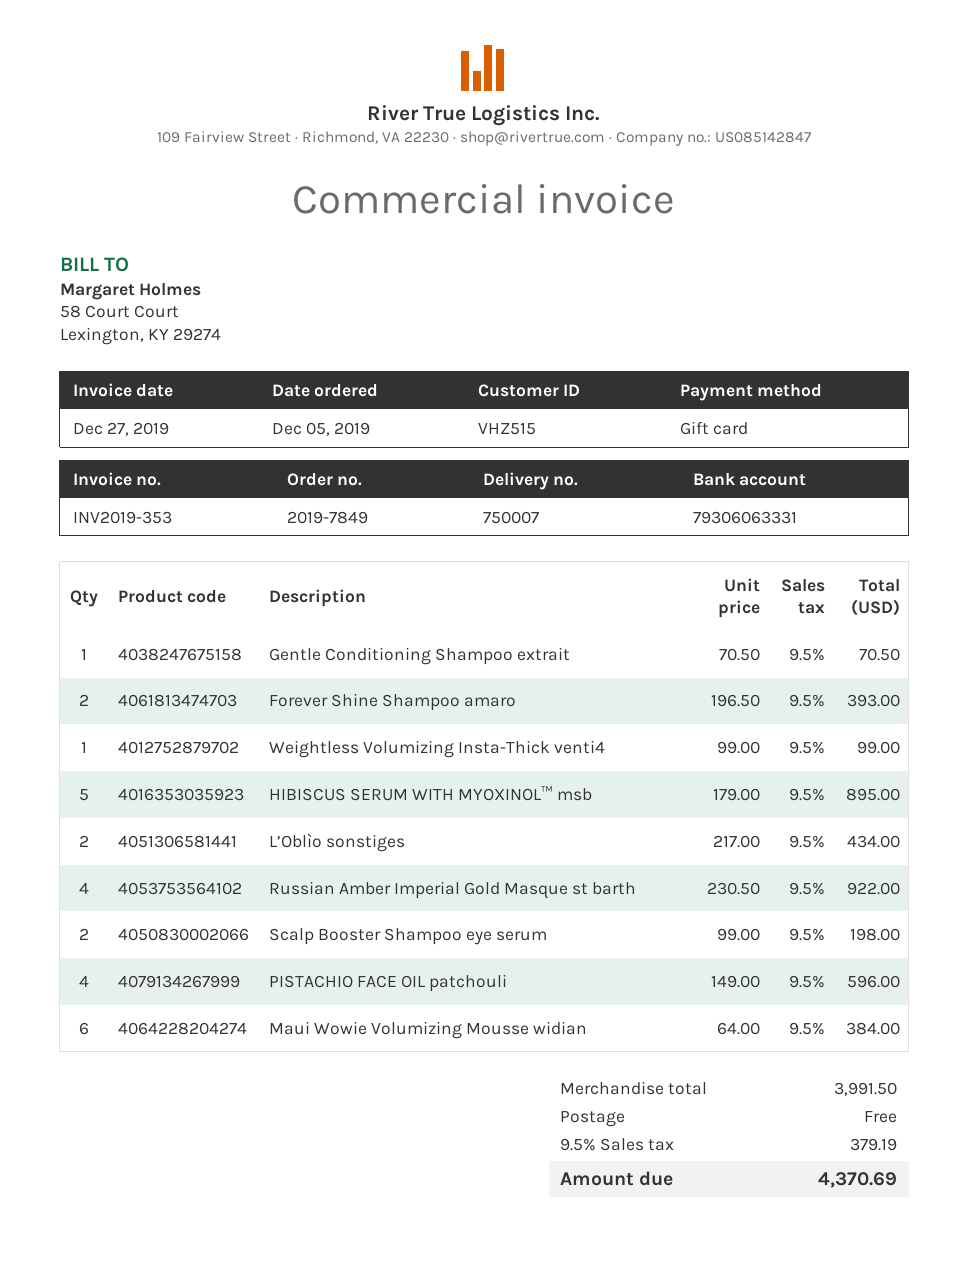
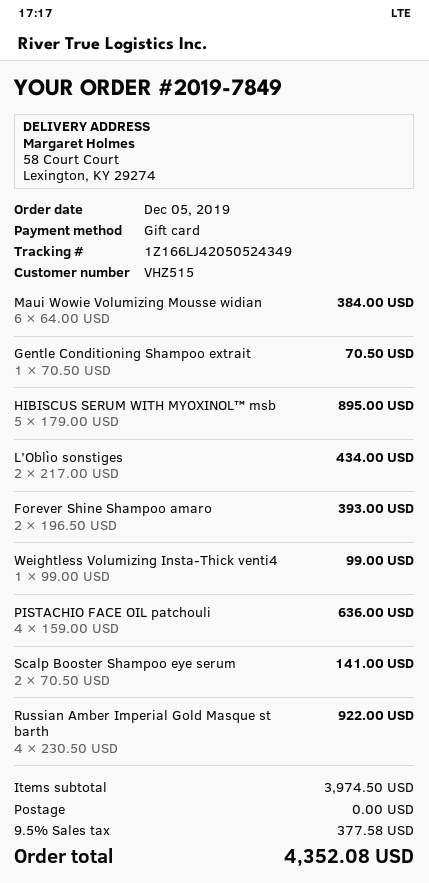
Scalp Booster Shampoo eye serum: 2 x 99.00 = 198.00 -> 2 x 70.50 = 141.00
PISTACHIO FACE OIL patchouli: 4 x 149.00 = 596.00 -> 4 x 159.00 = 636.00
subtotal: 3991.50 -> 3974.50
tax: 9.5% = 379.19 -> 9.5% = 377.58
total: 4370.69 -> 4352.08

